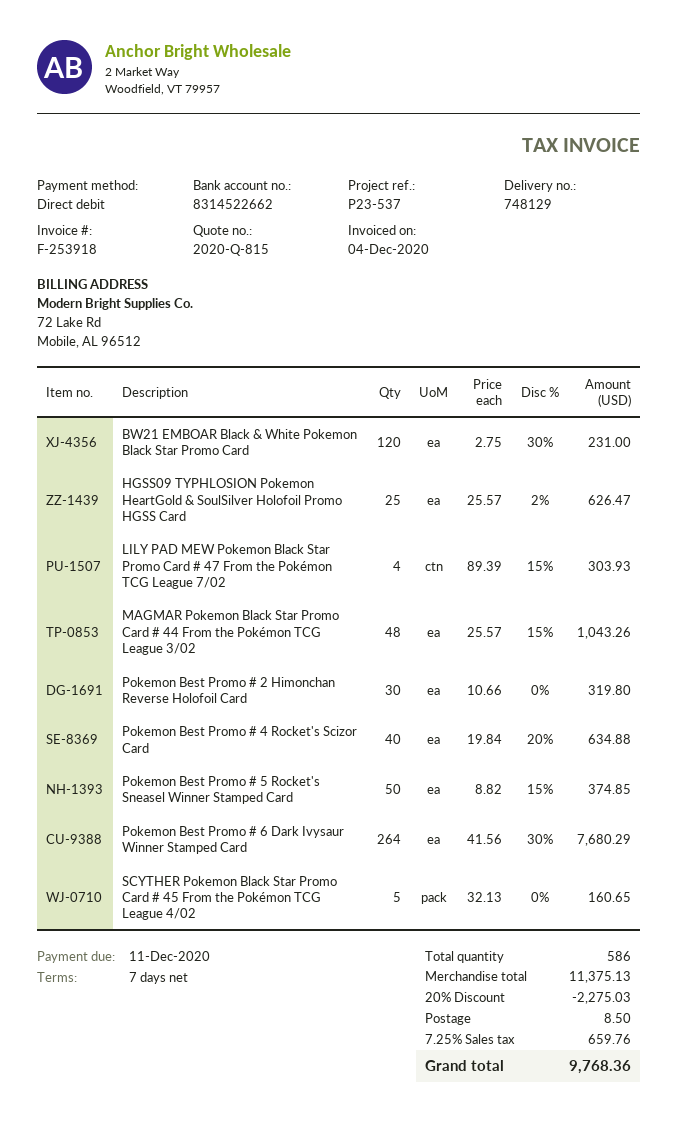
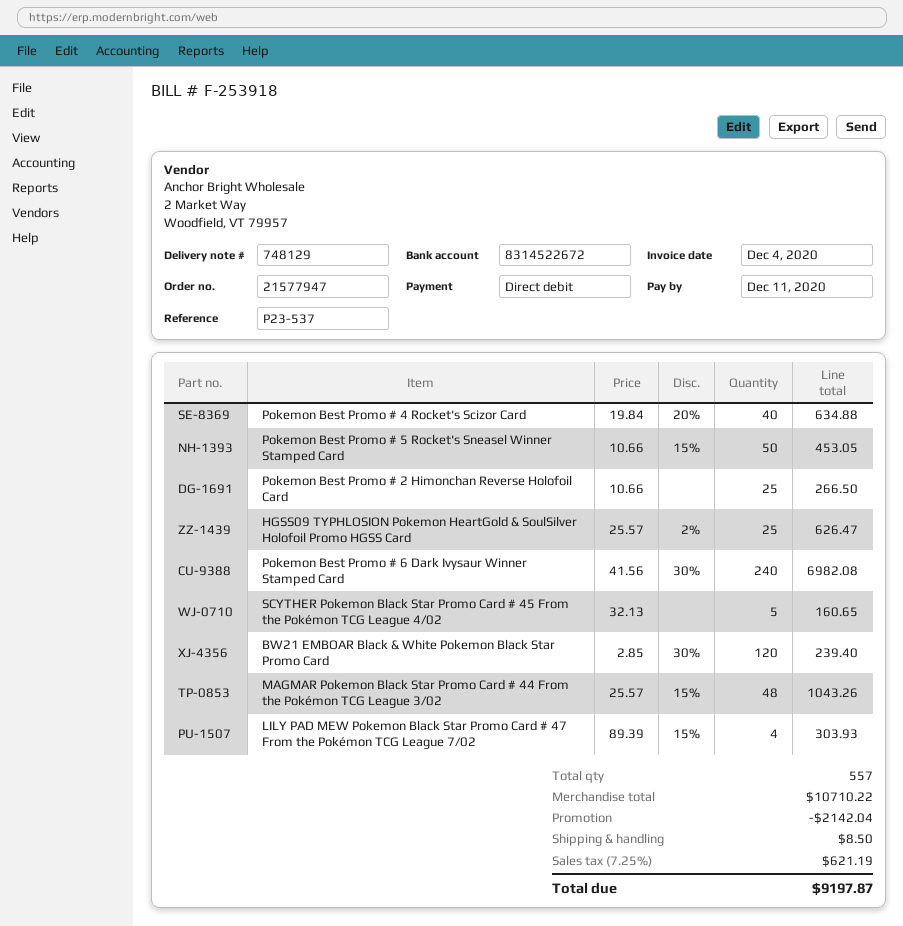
bank account: 8314522662 -> 8314522672
BW21 EMBOAR Black & White Pokemon Black Star Promo Card: 120 x 2.75 - 30% = 231.00 -> 120 x 2.85 - 30% = 239.40
Pokemon Best Promo # 2 Himonchan Reverse Holofoil Card: 30 x 10.66 = 319.80 -> 25 x 10.66 = 266.50
Pokemon Best Promo # 5 Rocket's Sneasel Winner Stamped Card: 50 x 8.82 - 15% = 374.85 -> 50 x 10.66 - 15% = 453.05
Pokemon Best Promo # 6 Dark Ivysaur Winner Stamped Card: 264 x 41.56 - 30% = 7680.29 -> 240 x 41.56 - 30% = 6982.08
total quantity: 586 -> 557
subtotal: 11375.13 -> 10710.22
discount: 2275.03 -> 2142.04
tax: 7.25% = 659.76 -> 7.25% = 621.19
total: 9768.36 -> 9197.87

